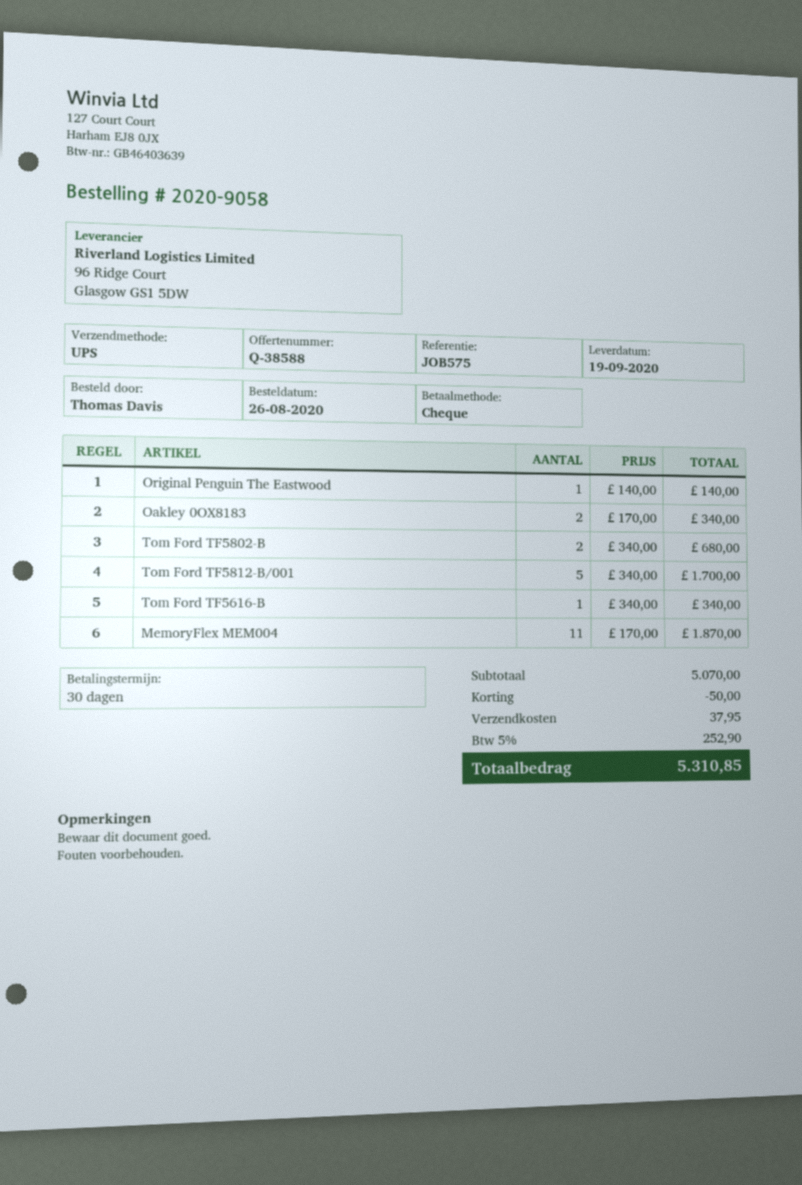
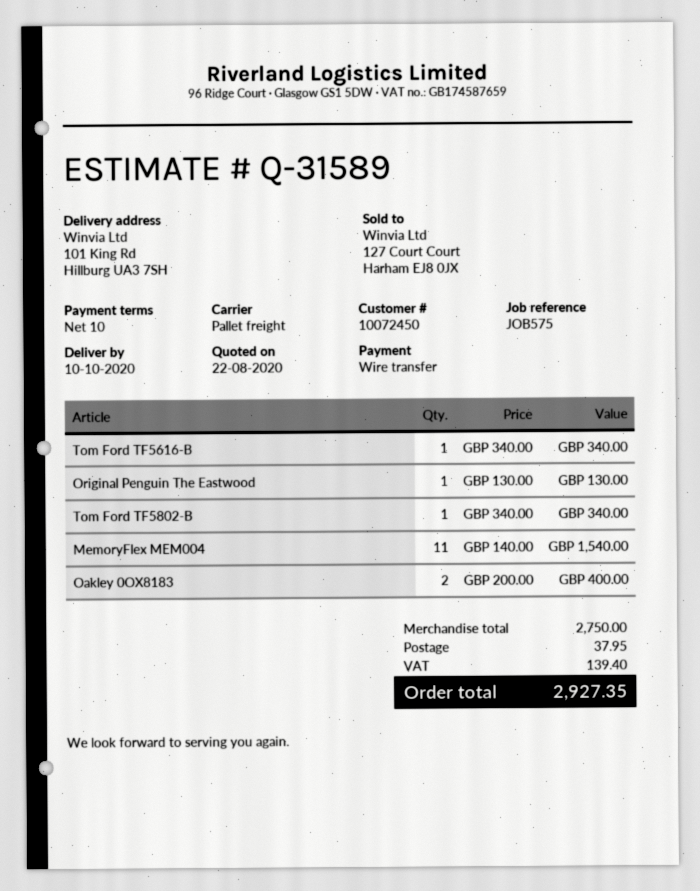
quote number: Q-38588 -> Q-31589
delivery date: 2020-09-19 -> 2020-10-10
payment terms: 30 days -> 10 days
payment method: cheque -> bank transfer
shipping method: UPS -> pallet freight
Original Penguin The Eastwood: 1 x 140.00 = 140.00 -> 1 x 130.00 = 130.00
Oakley 0OX8183: 2 x 170.00 = 340.00 -> 2 x 200.00 = 400.00
Tom Ford TF5802-B: 2 x 340.00 = 680.00 -> 1 x 340.00 = 340.00
Tom Ford TF5812-B/001: 5 x 340.00 = 1700.00 -> none
MemoryFlex MEM004: 11 x 170.00 = 1870.00 -> 11 x 140.00 = 1540.00
subtotal: 5070.00 -> 2750.00
discount: 50.00 -> none
tax: 252.90 -> 139.40
total: 5310.85 -> 2927.35

